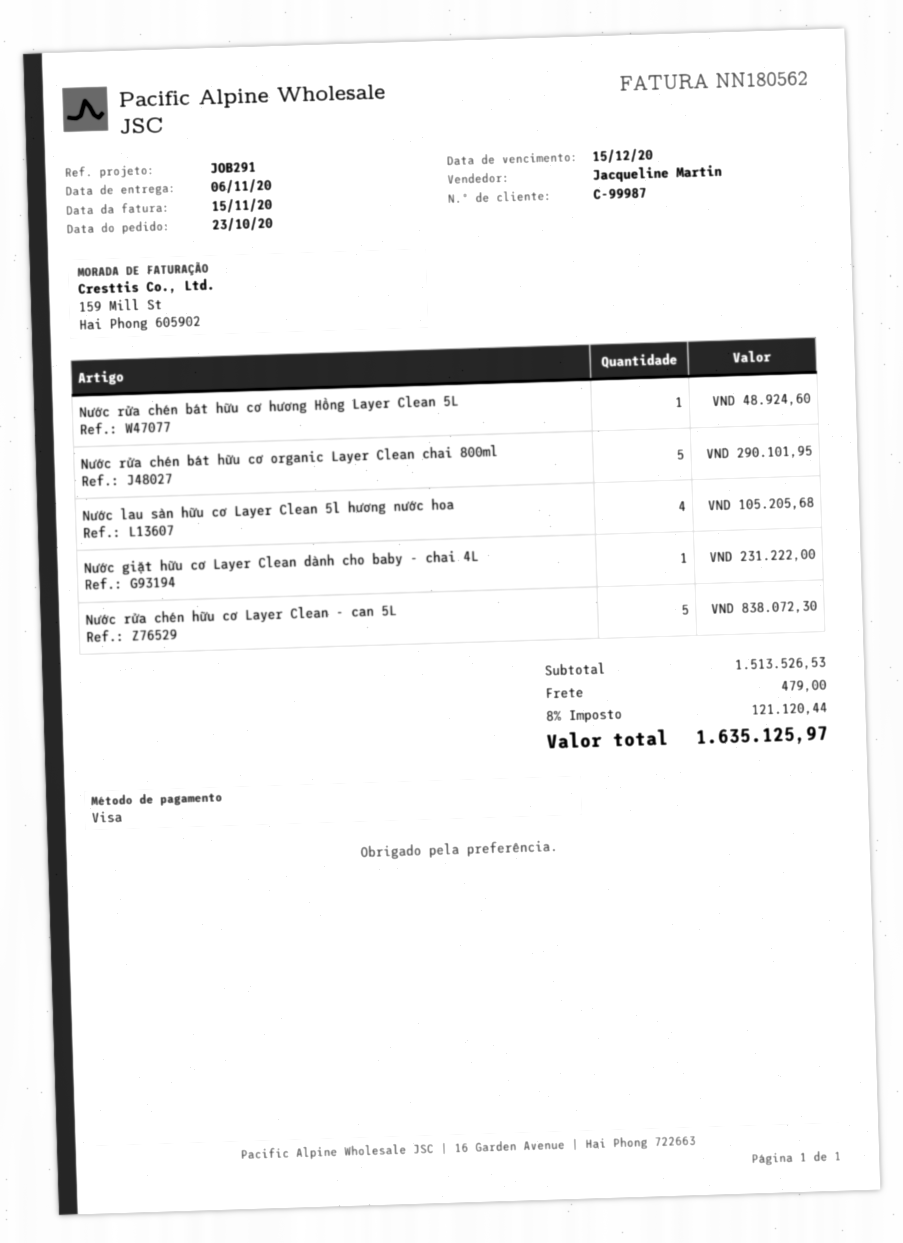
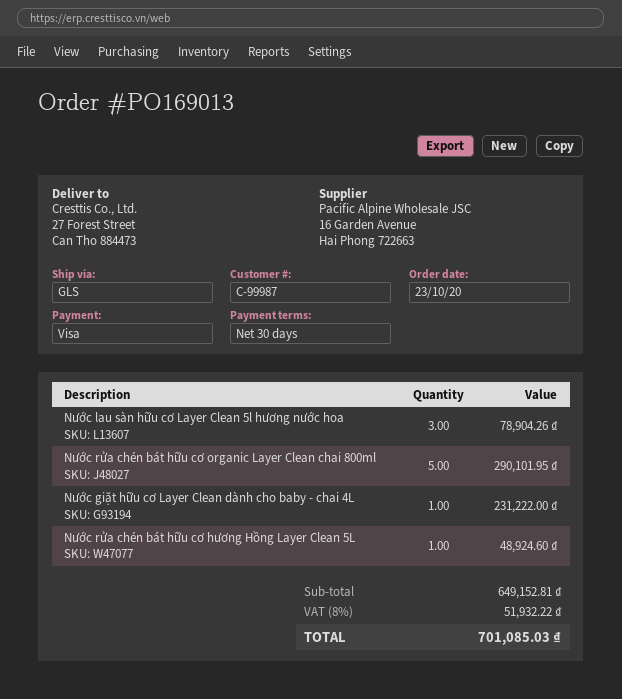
Nước lau sàn hữu cơ Layer Clean 5l hương nước hoa: 4 for 105205.68 -> 3 for 78904.26
Nước rửa chén hữu cơ Layer Clean - can 5L: 5 for 838072.30 -> none
subtotal: 1513526.53 -> 649152.81
shipping: 479.00 -> none
tax: 8% = 121120.44 -> 8% = 51932.22
total: 1635125.97 -> 701085.03

